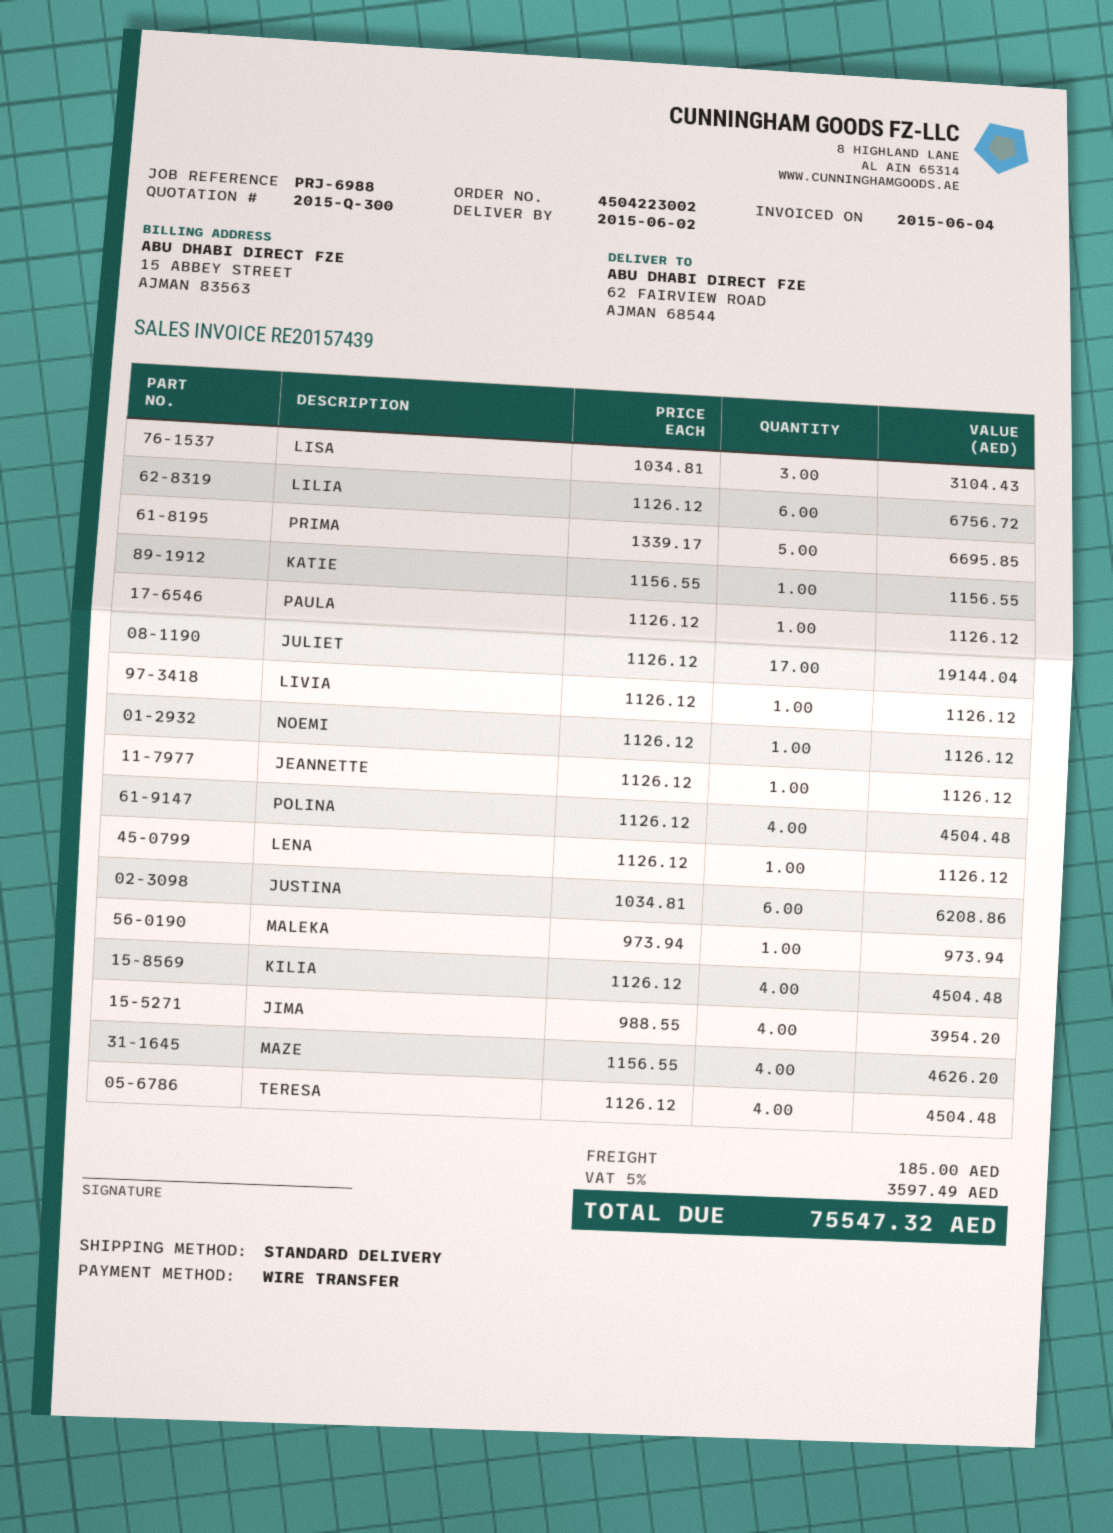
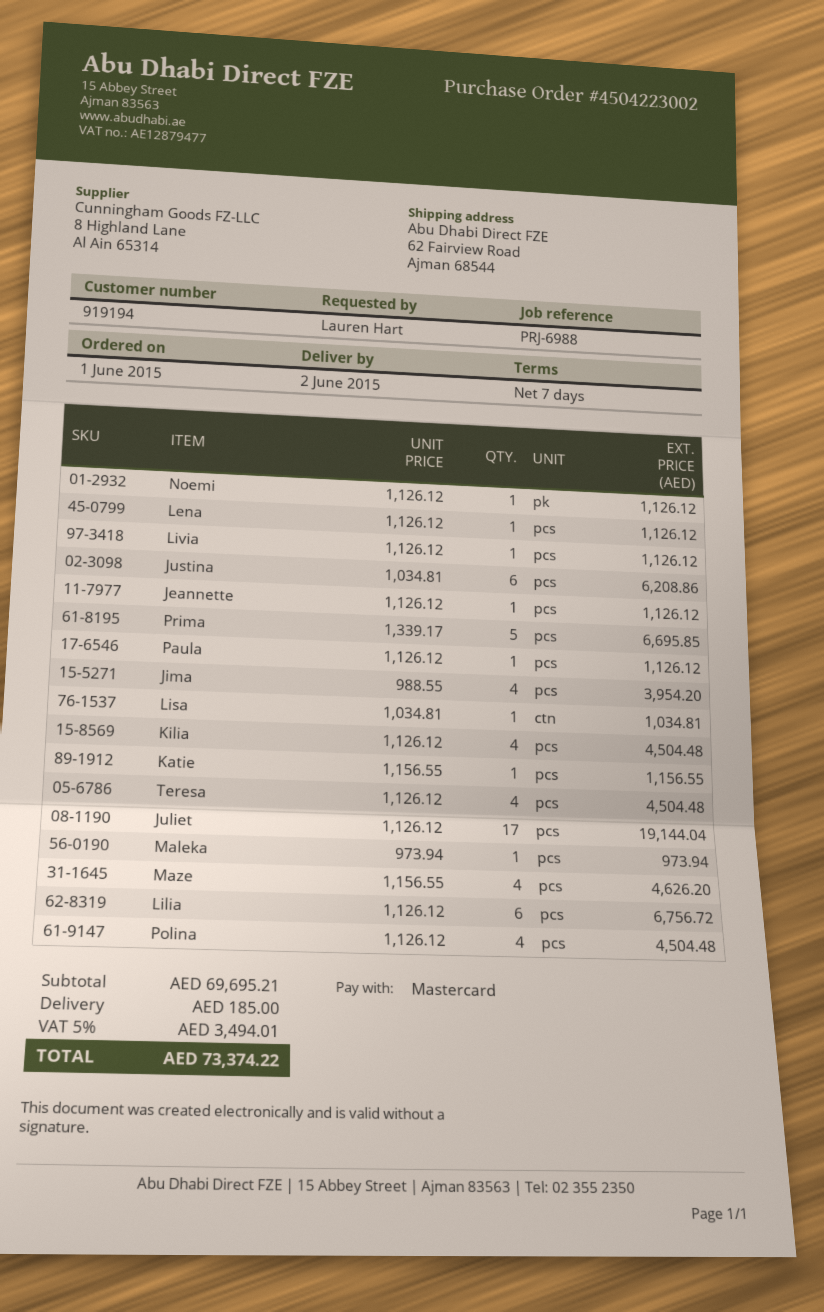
payment method: bank transfer -> Mastercard
LISA: 3 x 1034.81 = 3104.43 -> 1 x 1034.81 = 1034.81
tax: 5% = 3597.49 -> 5% = 3494.01
total: 75547.32 -> 73374.22

